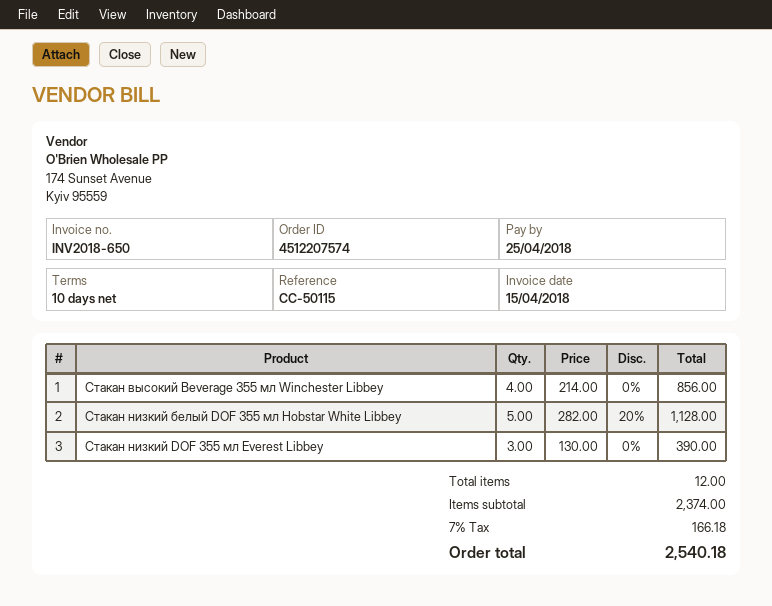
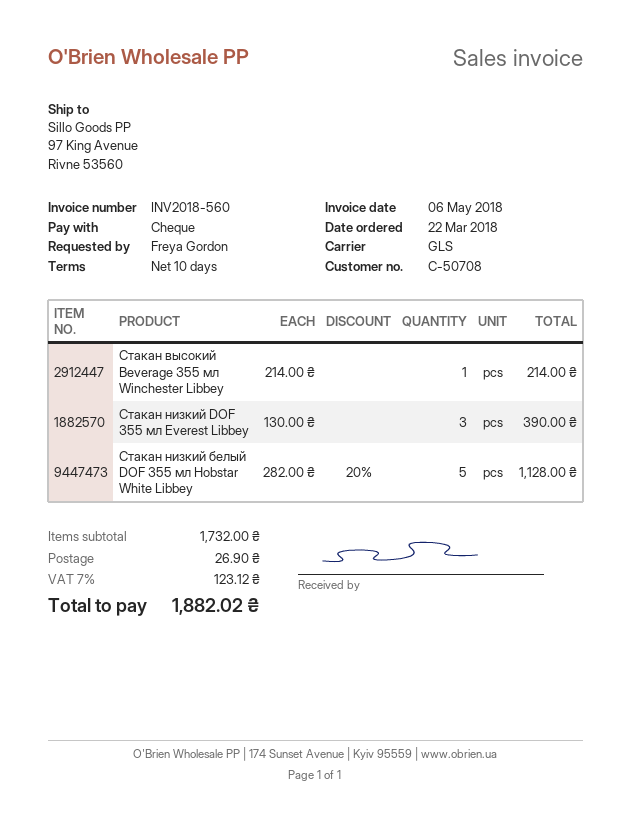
invoice number: INV2018-650 -> INV2018-560
invoice date: 2018-04-15 -> 2018-05-06
Стакан высокий Beverage 355 мл Winchester Libbey: 4 x 214.00 = 856.00 -> 1 x 214.00 = 214.00
subtotal: 2374.00 -> 1732.00
shipping: none -> 26.90
tax: 7% = 166.18 -> 7% = 123.12
total: 2540.18 -> 1882.02

